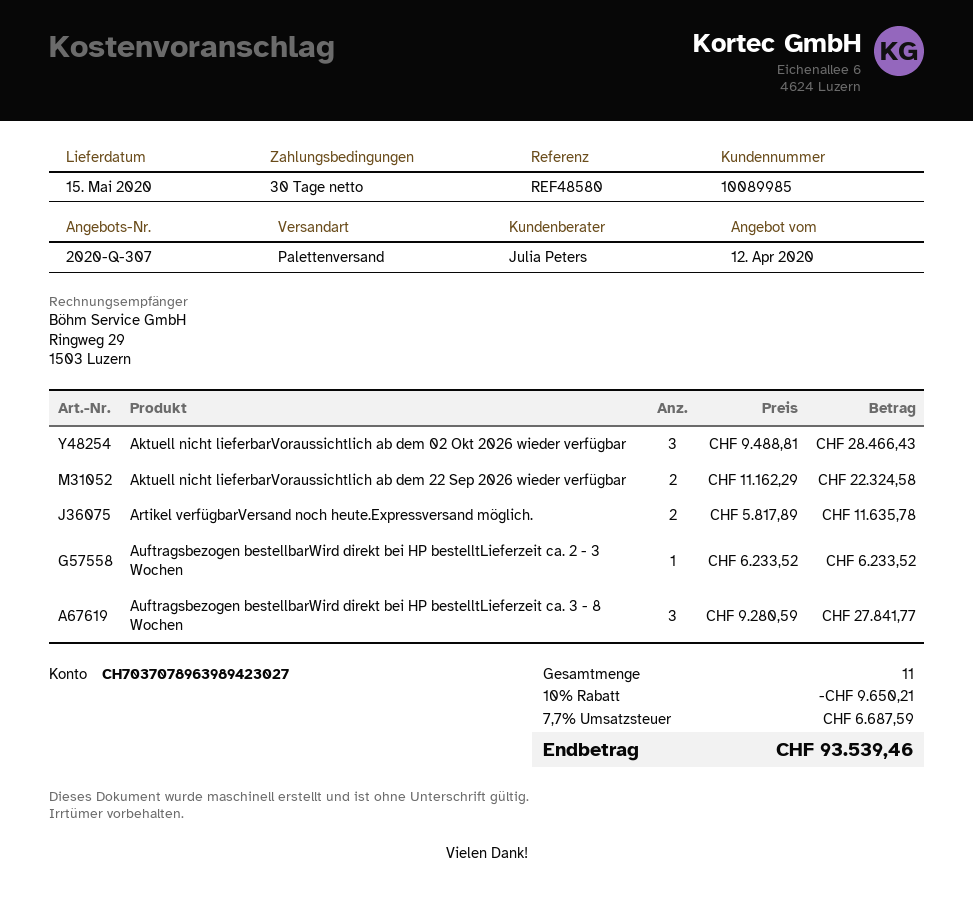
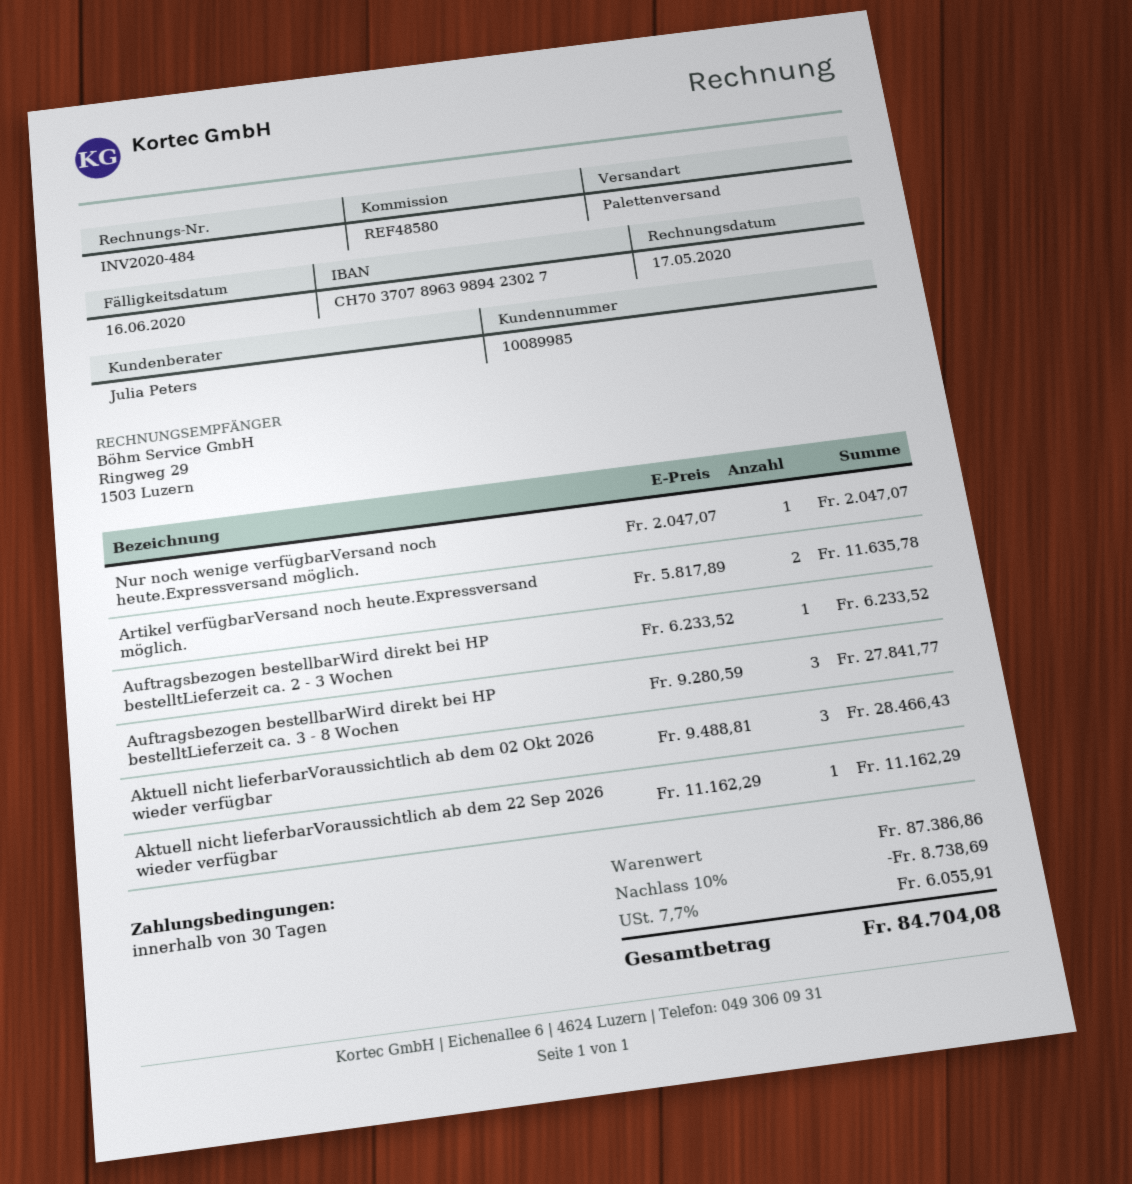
Aktuell nicht lieferbarVoraussichtlich ab dem 22 Sep 2026 wieder verfügbar: 2 x 11162.29 = 22324.58 -> 1 x 11162.29 = 11162.29
Nur noch wenige verfügbarVersand noch heute.Expressversand möglich.: none -> 1 x 2047.07 = 2047.07
discount: 10% = 9650.21 -> 10% = 8738.69
tax: 7.7% = 6687.59 -> 7.7% = 6055.91
total: 93539.46 -> 84704.08

